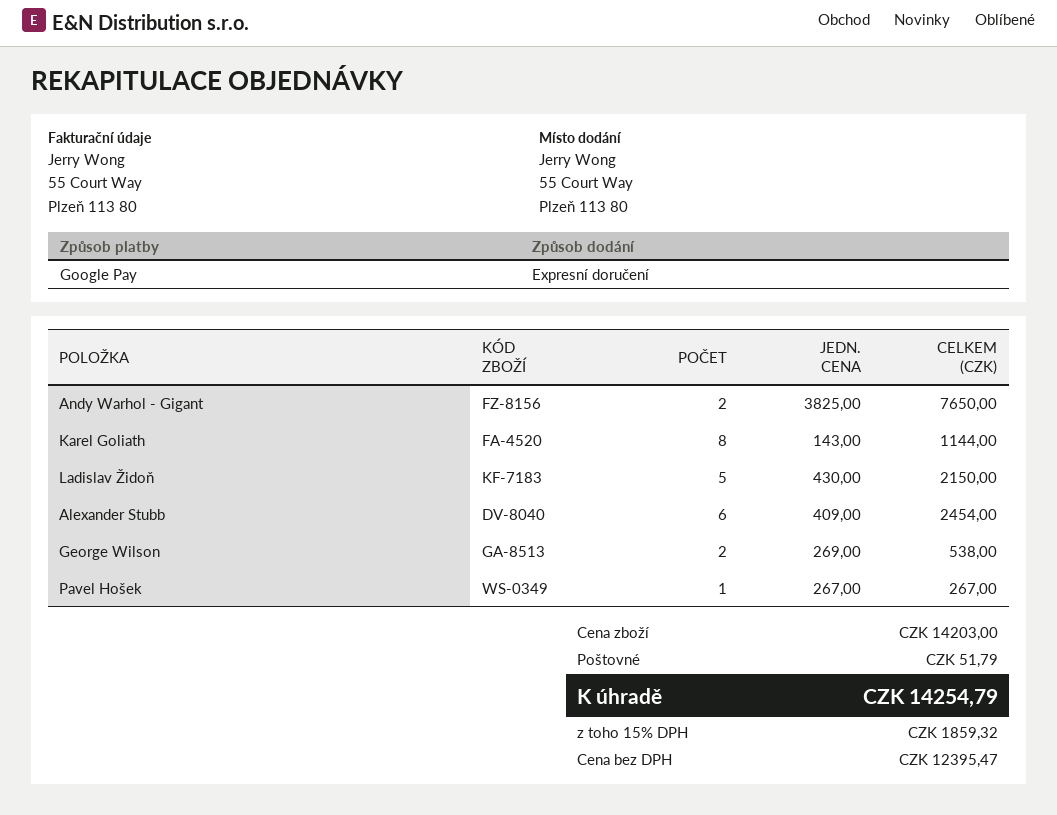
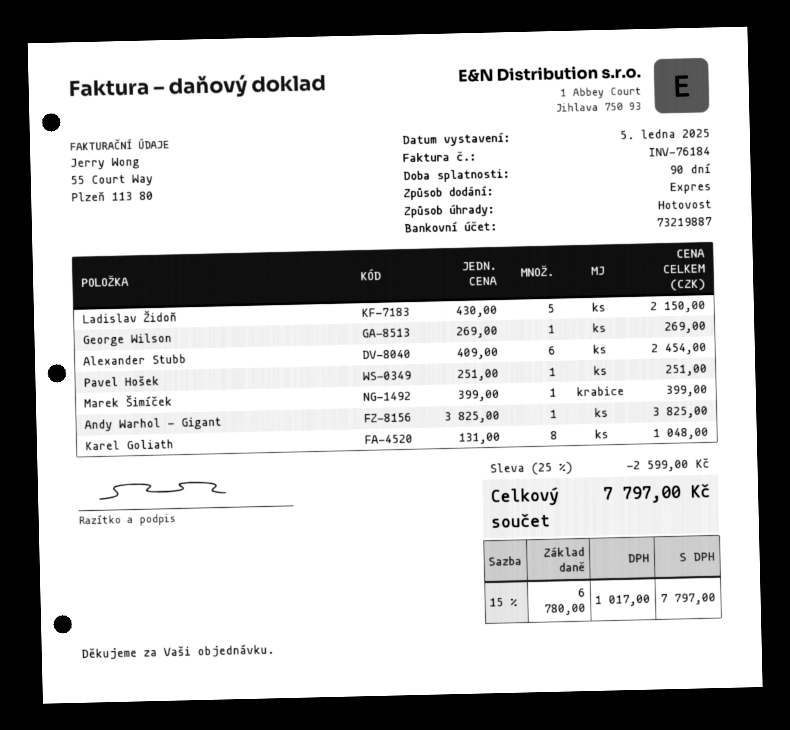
payment method: Google Pay -> cash
Andy Warhol - Gigant: 2 x 3825.00 = 7650.00 -> 1 x 3825.00 = 3825.00
Karel Goliath: 8 x 143.00 = 1144.00 -> 8 x 131.00 = 1048.00
George Wilson: 2 x 269.00 = 538.00 -> 1 x 269.00 = 269.00
Pavel Hošek: 1 x 267.00 = 267.00 -> 1 x 251.00 = 251.00
Marek Šimíček: none -> 1 x 399.00 = 399.00
discount: none -> 25% = 2599.00
shipping: 51.79 -> none
net: 12395.47 -> 6780.00
tax: 15% = 1859.32 -> 15% = 1017.00
total: 14254.79 -> 7797.00

